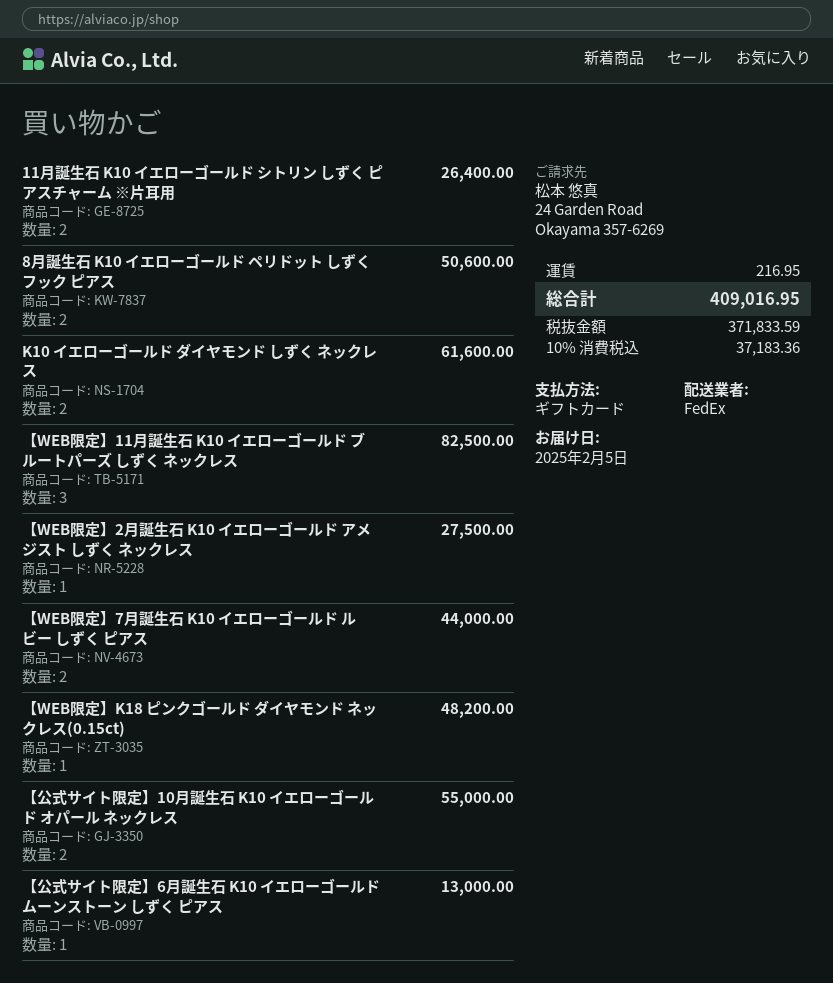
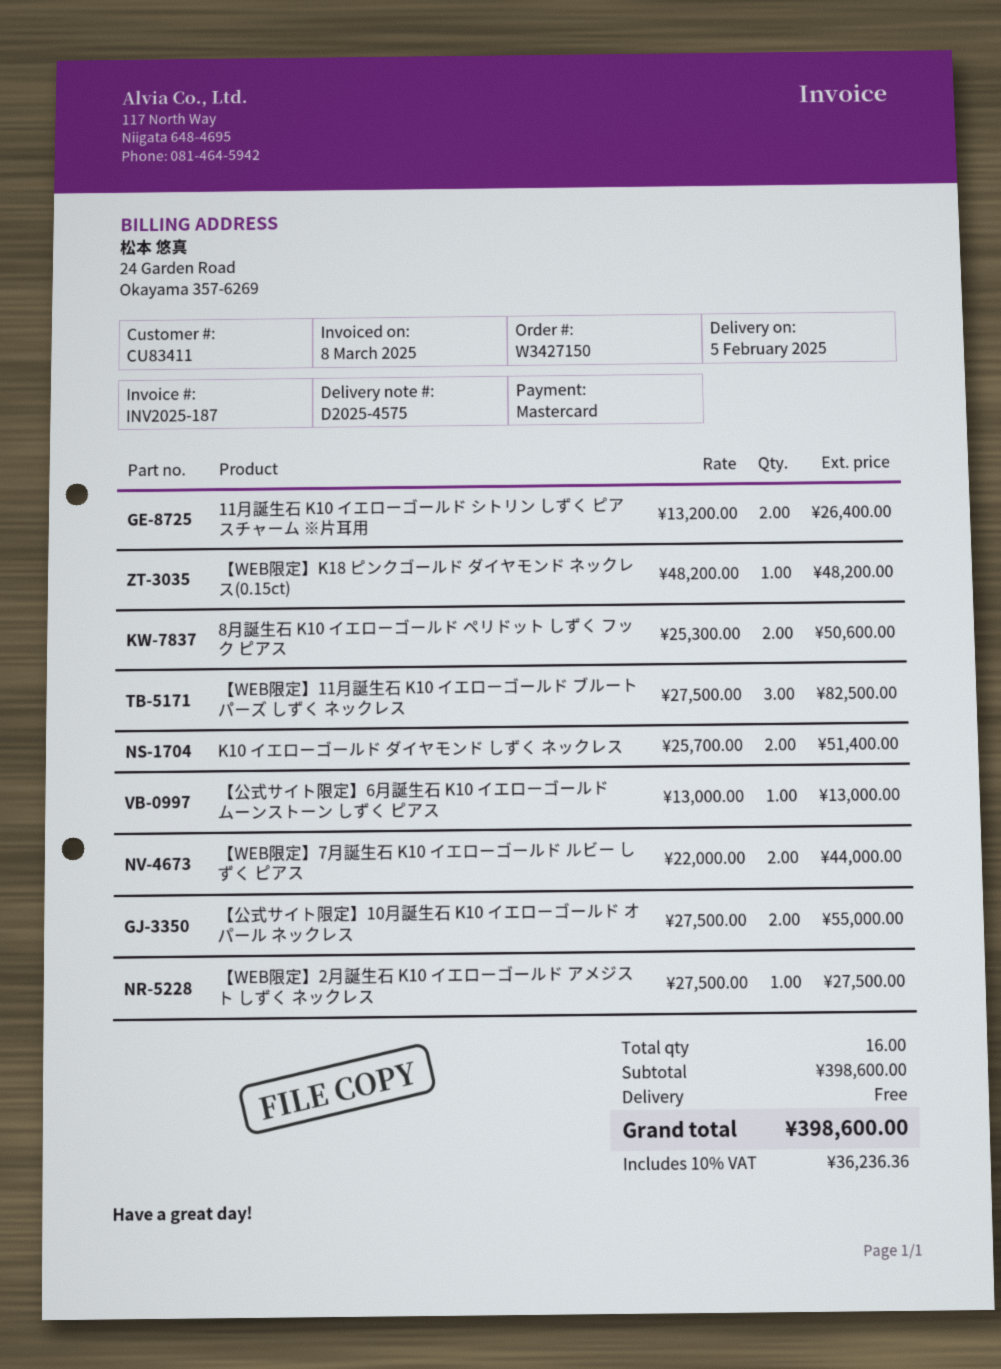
payment method: gift card -> Mastercard
K10 イエローゴールド ダイヤモンド しずく ネックレス: 2 for 61600.00 -> 2 for 51400.00
shipping: 216.95 -> 0.00
tax: 10% = 37183.36 -> 10% = 36236.36
total: 409016.95 -> 398600.00

